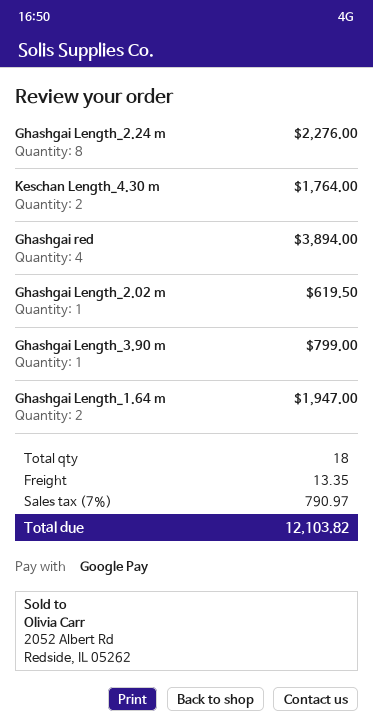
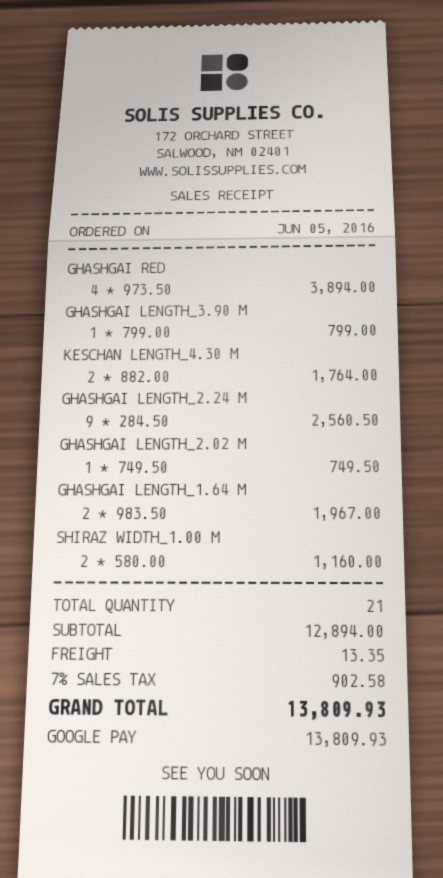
Ghashgai Length_2.24 m: 8 for 2276.00 -> 9 for 2560.50
Ghashgai Length_2.02 m: 1 for 619.50 -> 1 for 749.50
Ghashgai Length_1.64 m: 2 for 1947.00 -> 2 for 1967.00
SHIRAZ WIDTH_1.00 M: none -> 2 for 1160.00
total quantity: 18 -> 21
tax: 7% = 790.97 -> 7% = 902.58
total: 12103.82 -> 13809.93

